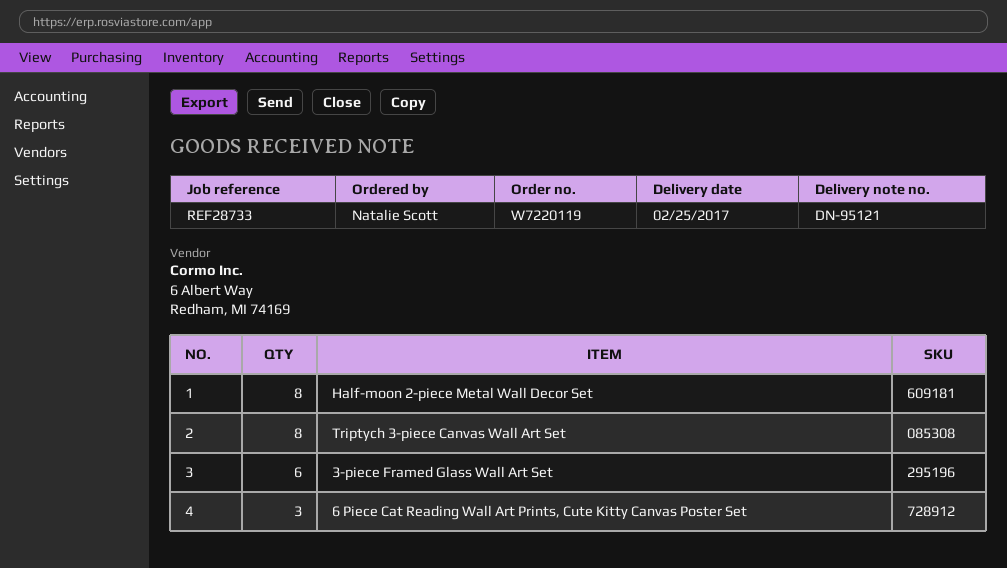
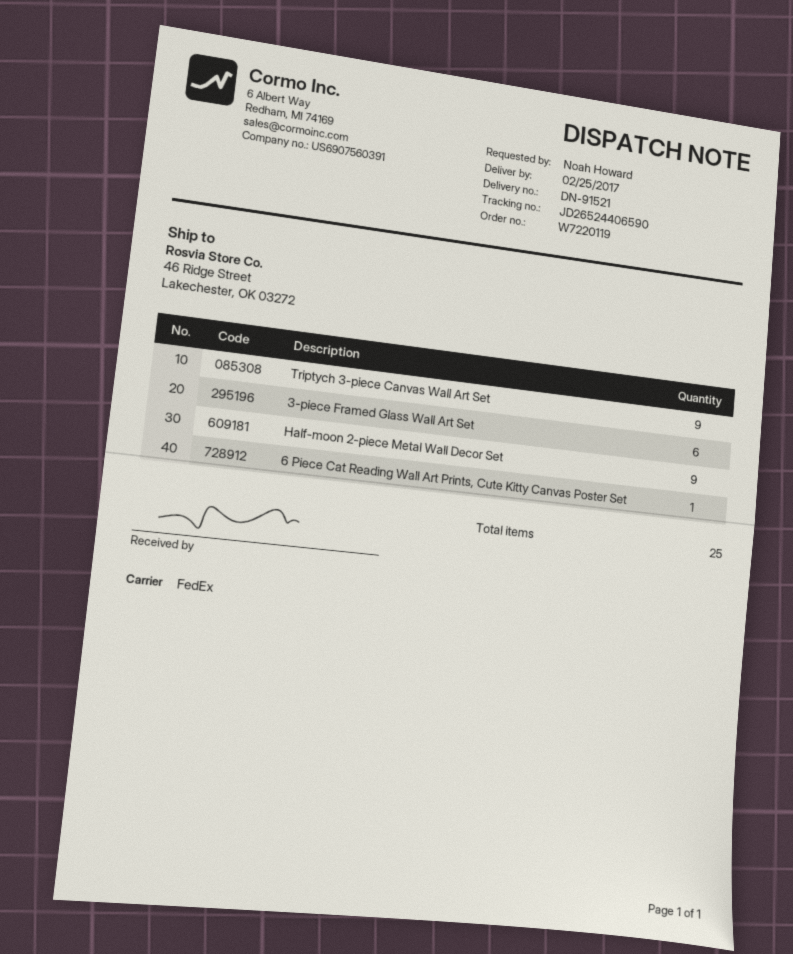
delivery note number: DN-95121 -> DN-91521
ordered by: Natalie Scott -> Noah Howard
Half-moon 2-piece Metal Wall Decor Set: 8 -> 9
Triptych 3-piece Canvas Wall Art Set: 8 -> 9
6 Piece Cat Reading Wall Art Prints, Cute Kitty Canvas Poster Set: 3 -> 1

